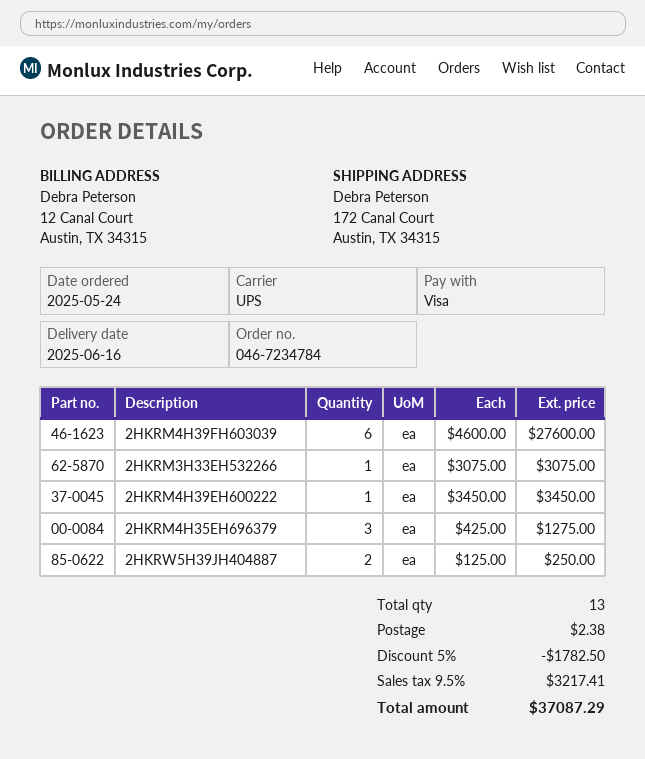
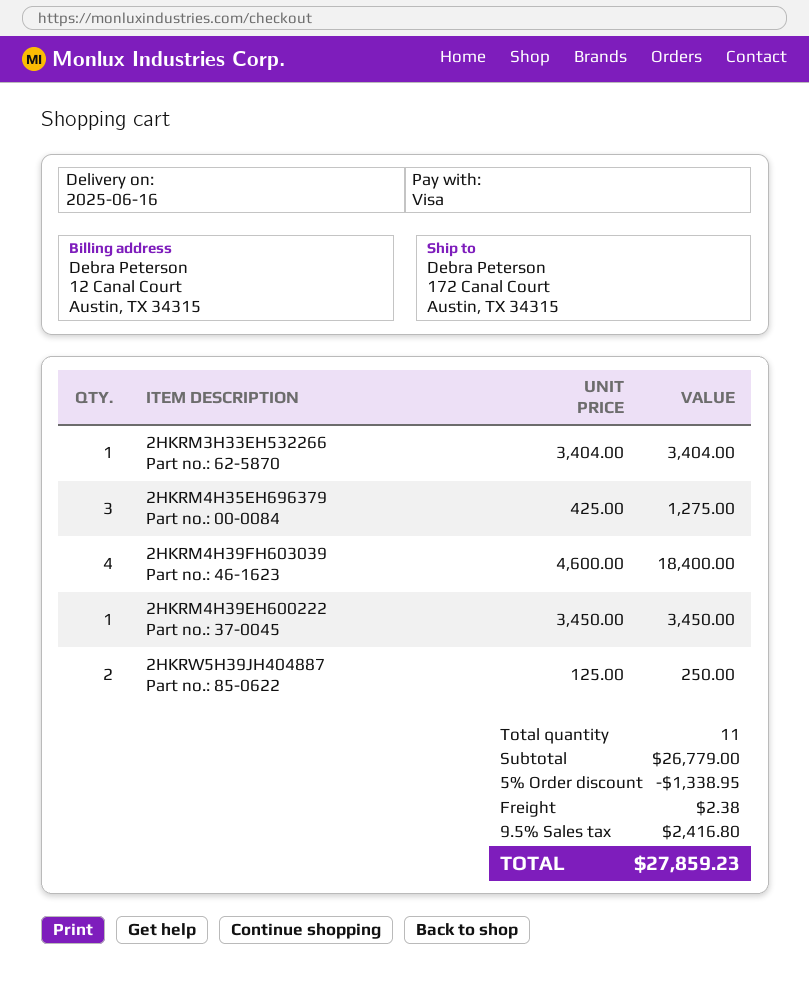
2HKRM4H39FH603039: 6 x 4600.00 = 27600.00 -> 4 x 4600.00 = 18400.00
2HKRM3H33EH532266: 1 x 3075.00 = 3075.00 -> 1 x 3404.00 = 3404.00
total quantity: 13 -> 11
discount: 5% = 1782.50 -> 5% = 1338.95
tax: 9.5% = 3217.41 -> 9.5% = 2416.80
total: 37087.29 -> 27859.23

